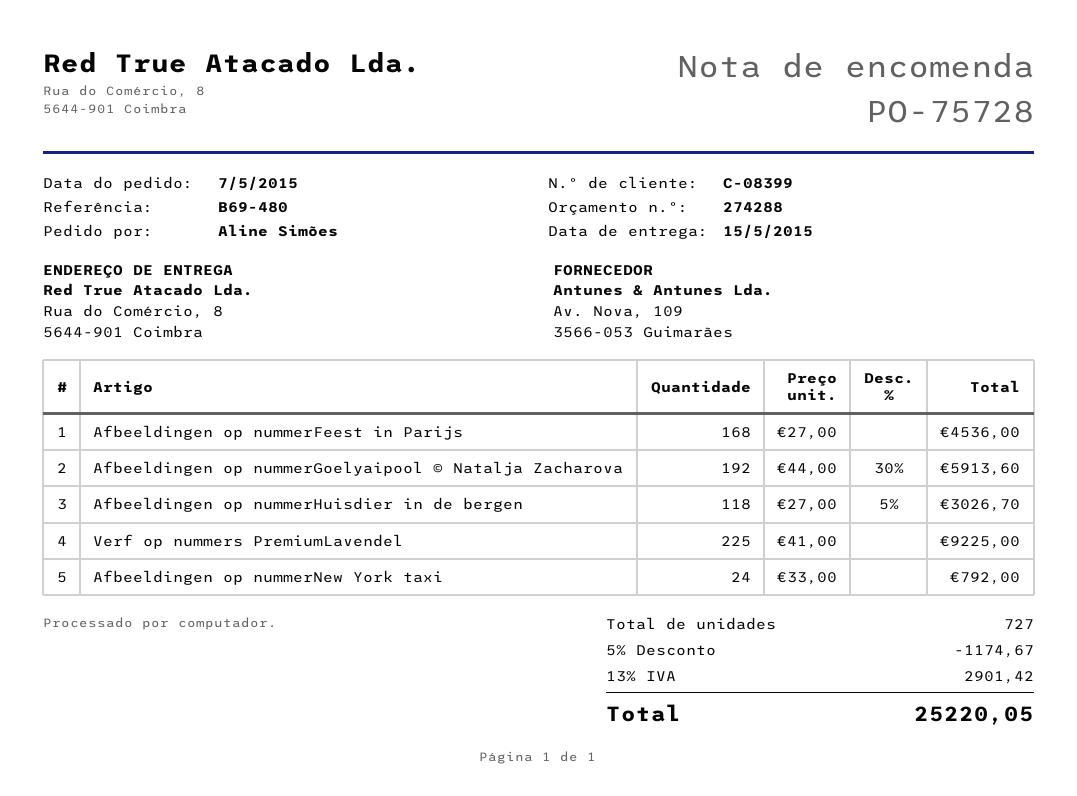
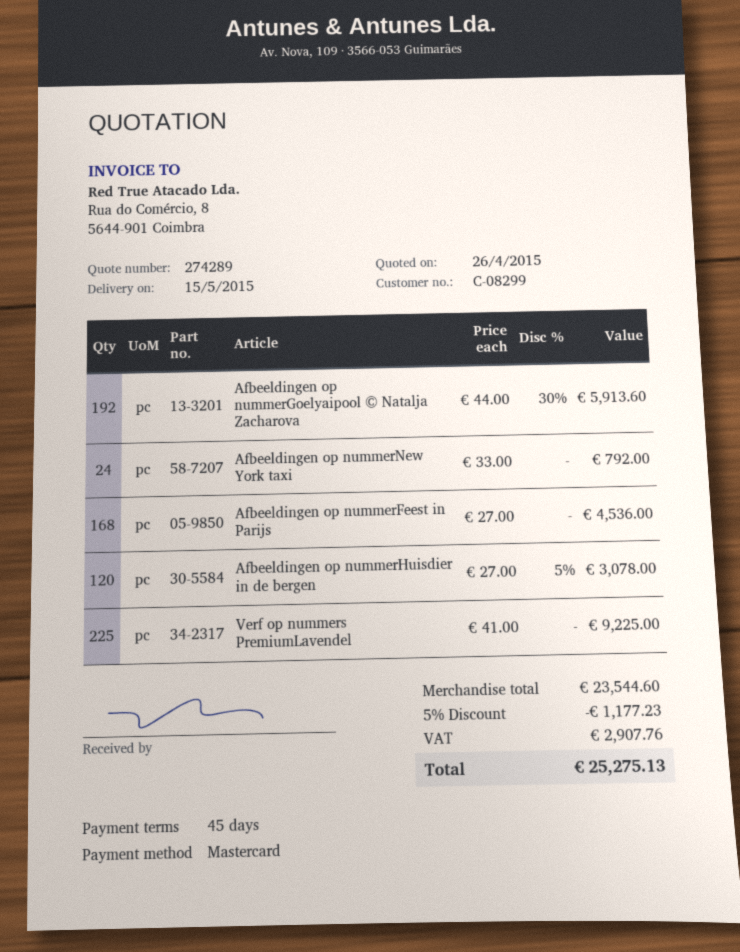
quote number: 274288 -> 274289
customer number: C-08399 -> C-08299
Afbeeldingen op nummerHuisdier in de bergen: 118 x 27.00 - 5% = 3026.70 -> 120 x 27.00 - 5% = 3078.00
discount: 5% = 1174.67 -> 5% = 1177.23
tax: 2901.42 -> 2907.76
total: 25220.05 -> 25275.13

